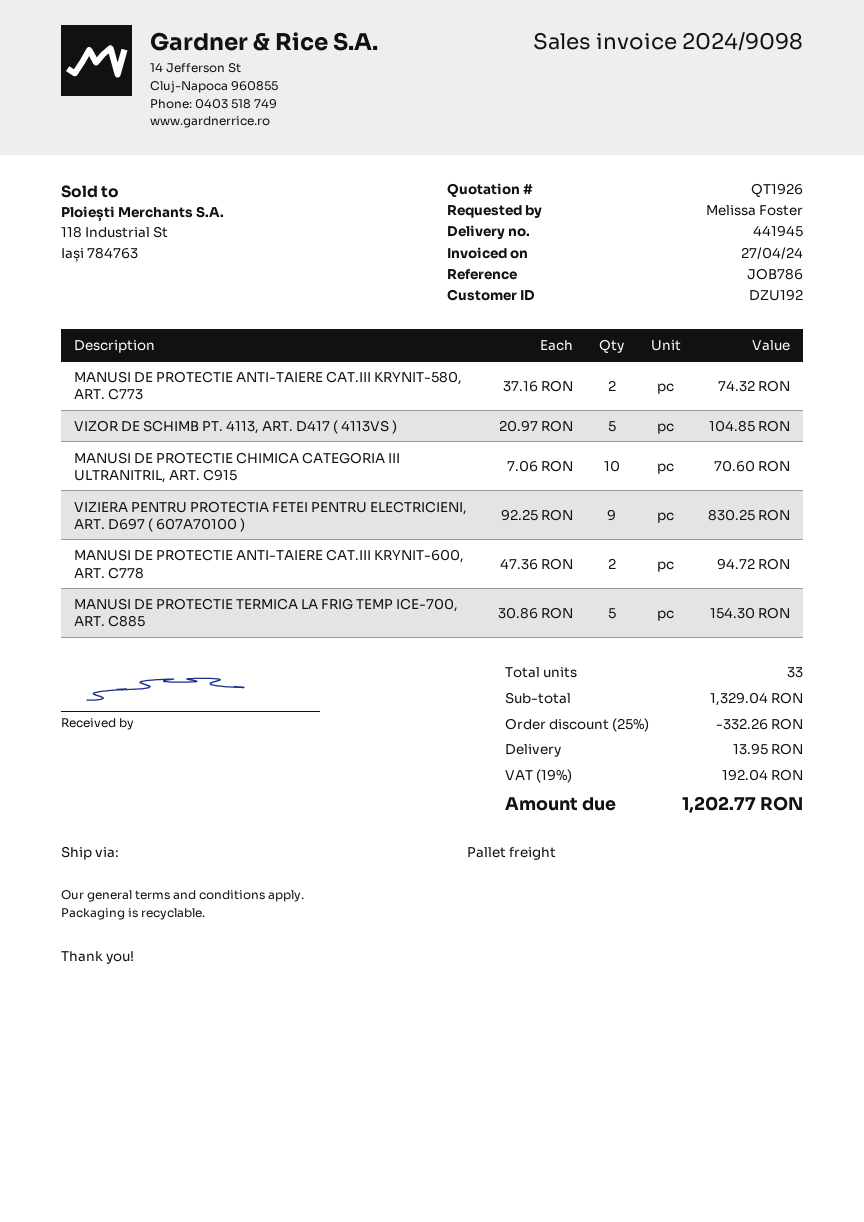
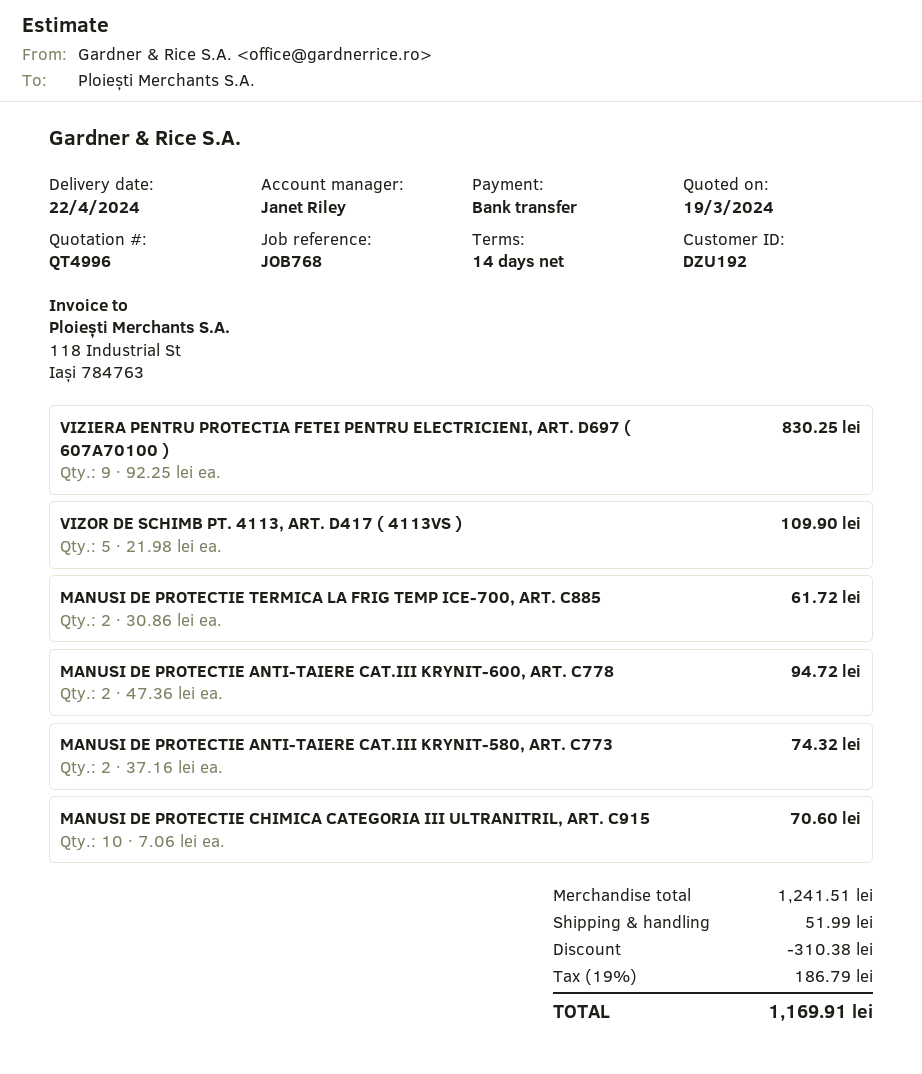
quote number: QT1926 -> QT4996
reference: JOB786 -> JOB768
VIZOR DE SCHIMB PT. 4113, ART. D417 ( 4113VS ): 5 x 20.97 = 104.85 -> 5 x 21.98 = 109.90
MANUSI DE PROTECTIE TERMICA LA FRIG TEMP ICE-700, ART. C885: 5 x 30.86 = 154.30 -> 2 x 30.86 = 61.72
subtotal: 1329.04 -> 1241.51
discount: 332.26 -> 310.38
shipping: 13.95 -> 51.99
tax: 19% = 192.04 -> 19% = 186.79
total: 1202.77 -> 1169.91

